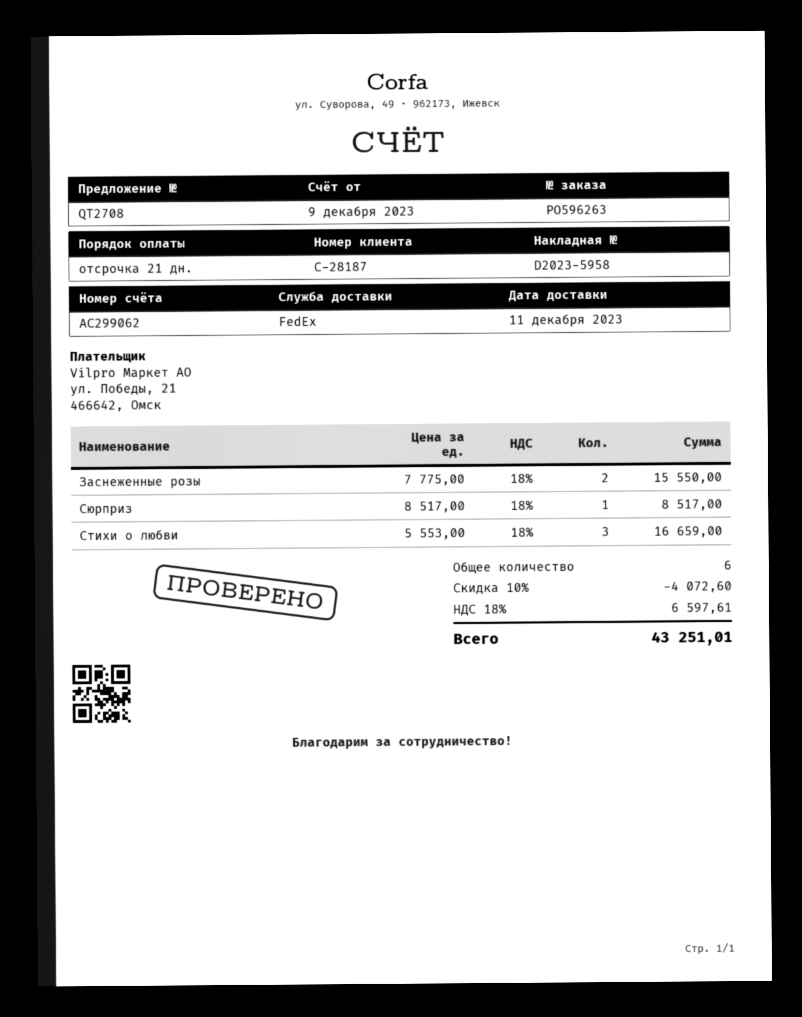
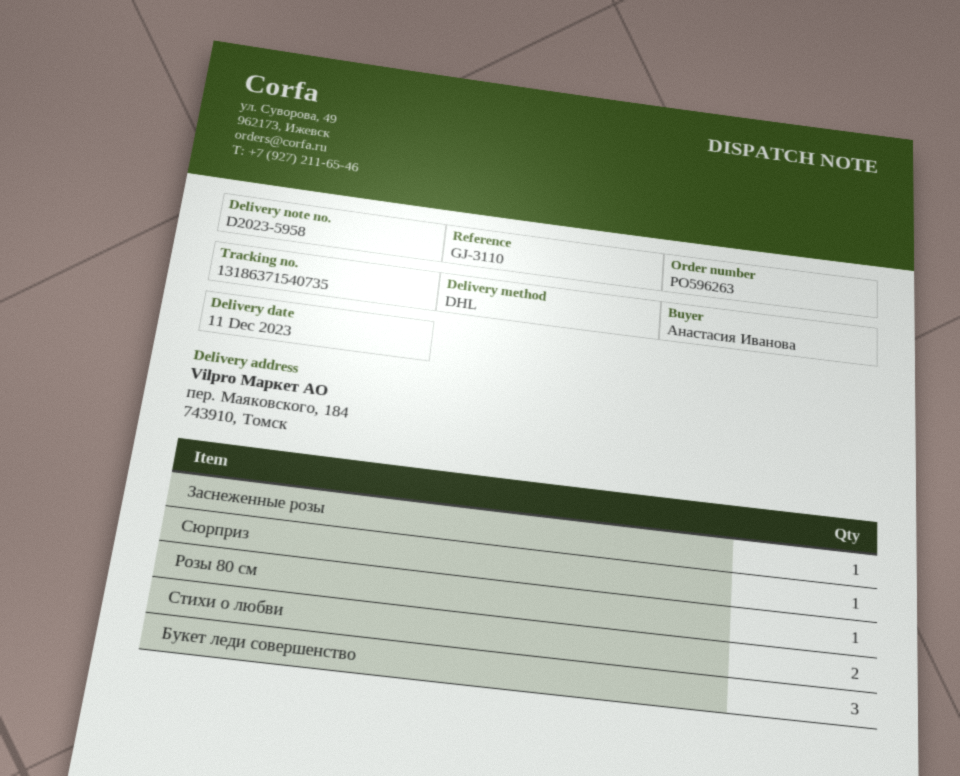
shipping method: FedEx -> DHL
Заснеженные розы: 2 -> 1
Стихи о любви: 3 -> 2
Розы 80 см: none -> 1
Букет леди совершенство: none -> 3

